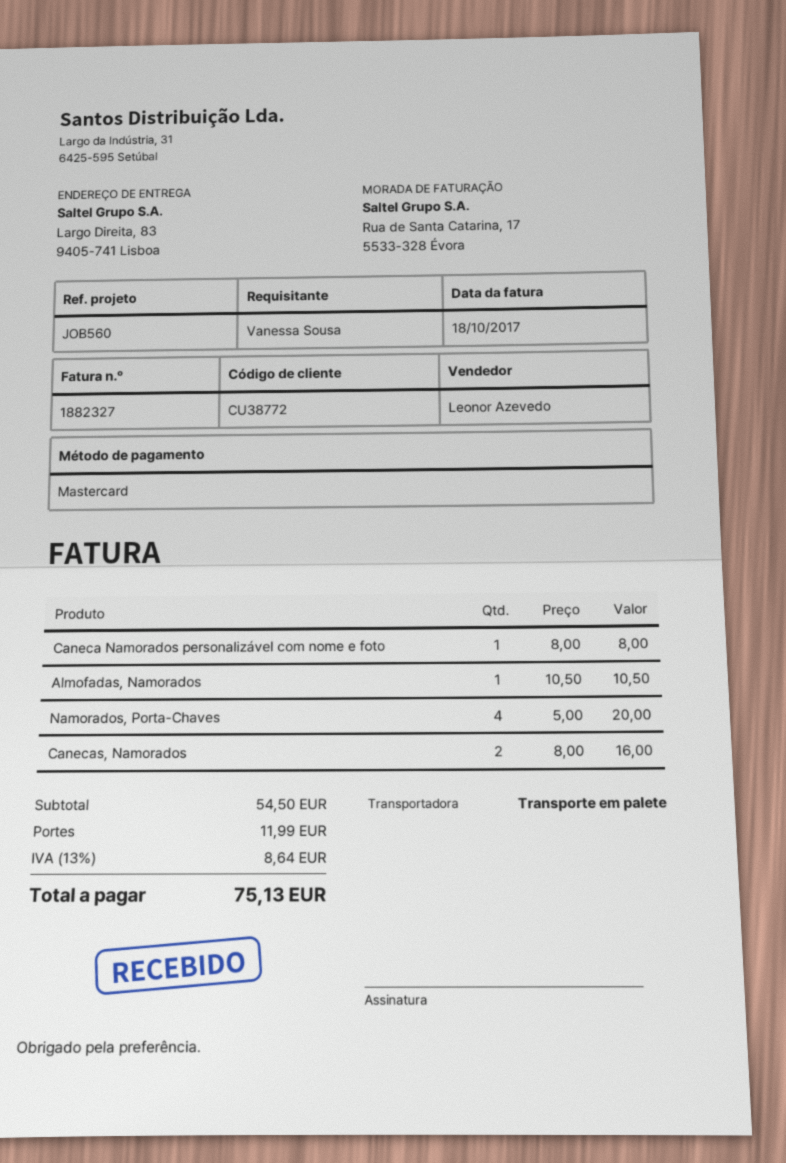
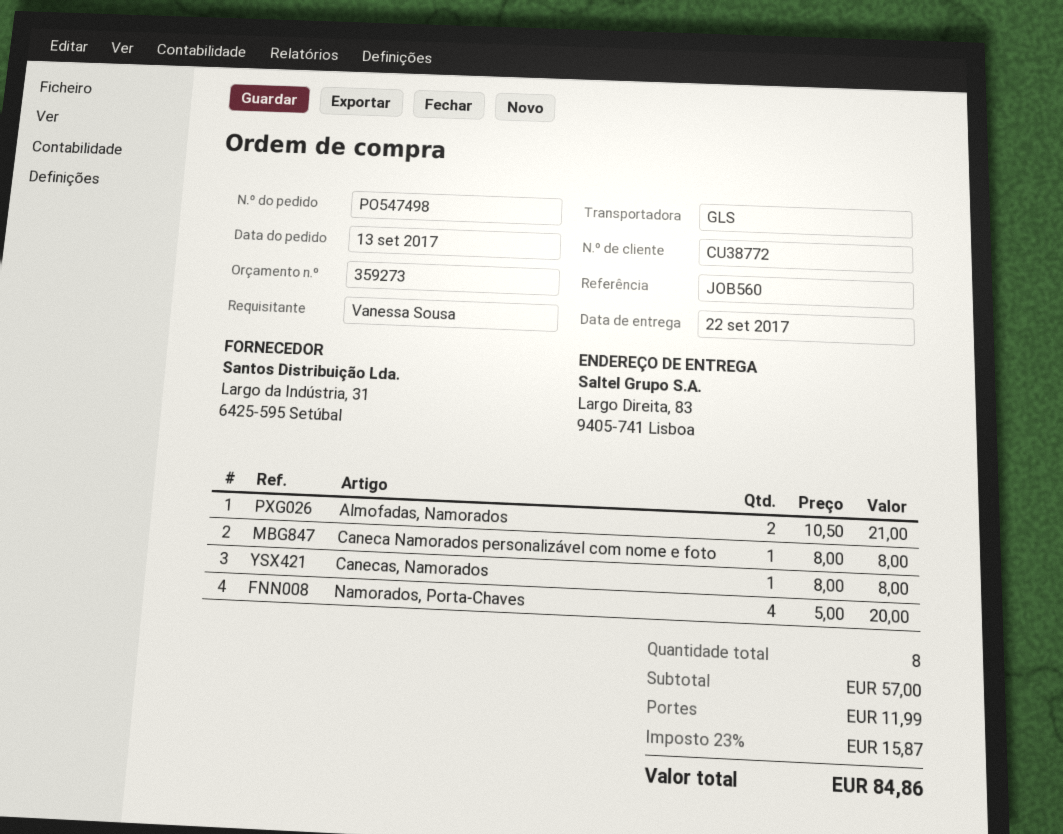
shipping method: pallet freight -> GLS
Almofadas, Namorados: 1 x 10.50 = 10.50 -> 2 x 10.50 = 21.00
Canecas, Namorados: 2 x 8.00 = 16.00 -> 1 x 8.00 = 8.00
subtotal: 54.50 -> 57.00
tax: 13% = 8.64 -> 23% = 15.87
total: 75.13 -> 84.86

